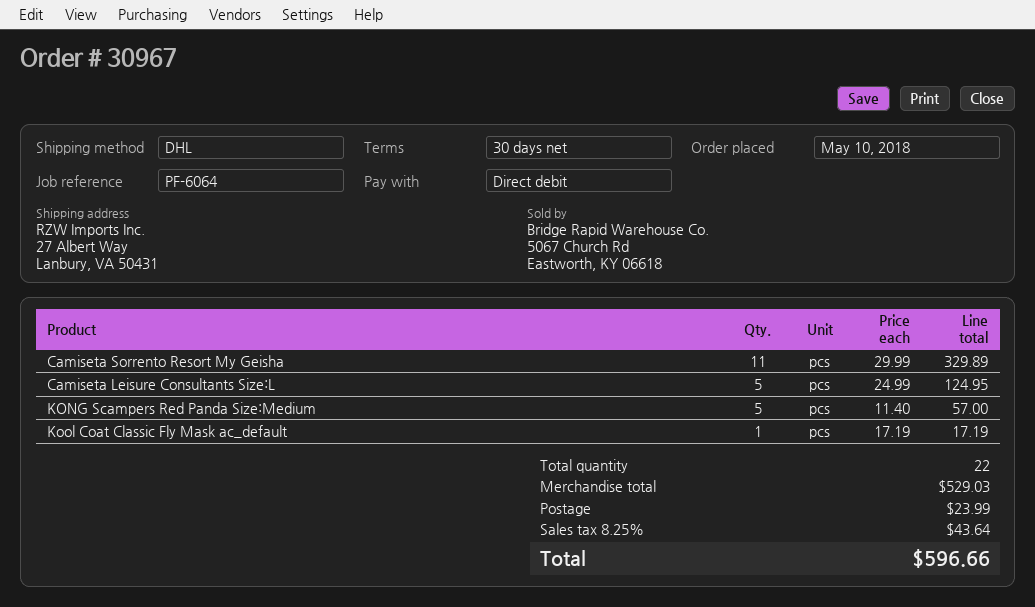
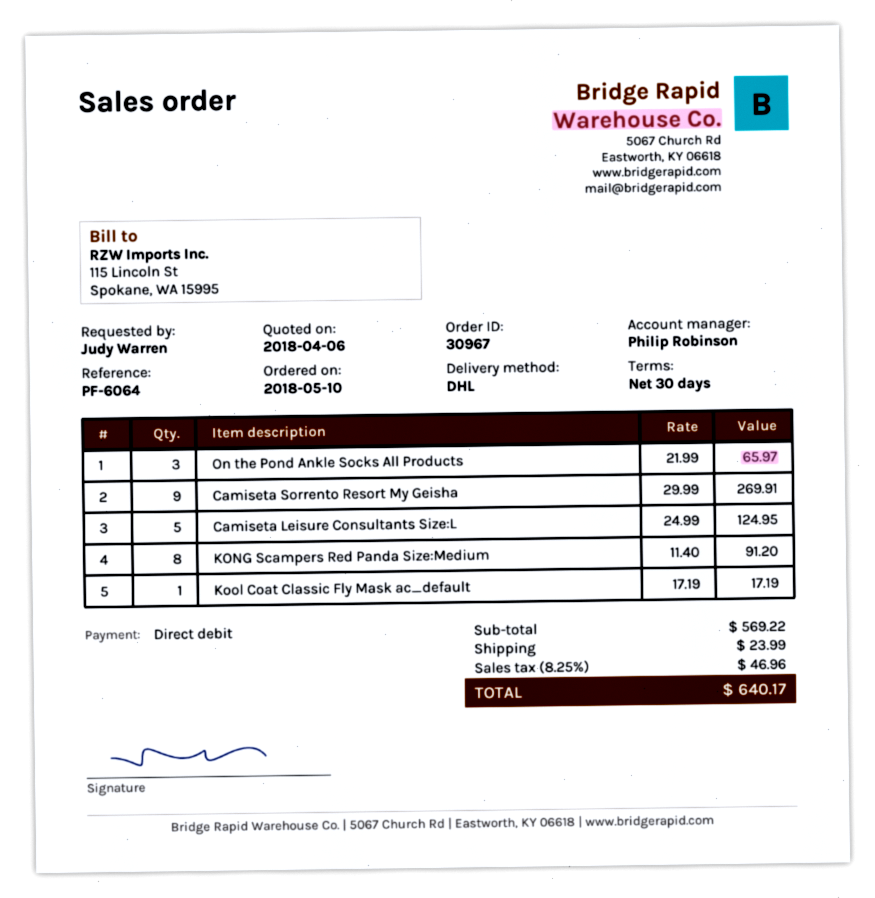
Camiseta Sorrento Resort My Geisha: 11 x 29.99 = 329.89 -> 9 x 29.99 = 269.91
KONG Scampers Red Panda Size:Medium: 5 x 11.40 = 57.00 -> 8 x 11.40 = 91.20
On the Pond Ankle Socks All Products: none -> 3 x 21.99 = 65.97
subtotal: 529.03 -> 569.22
tax: 8.25% = 43.64 -> 8.25% = 46.96
total: 596.66 -> 640.17

